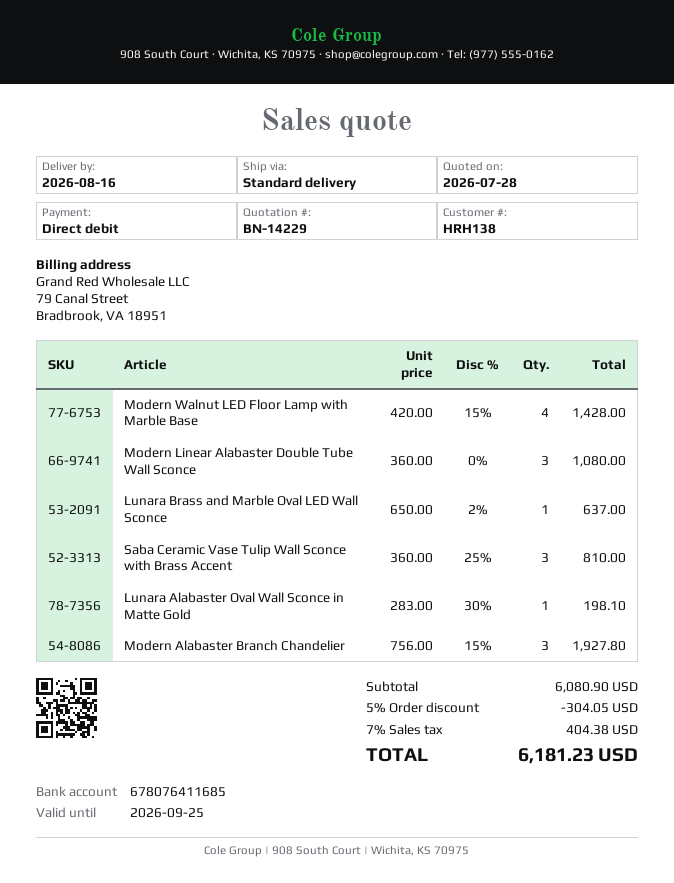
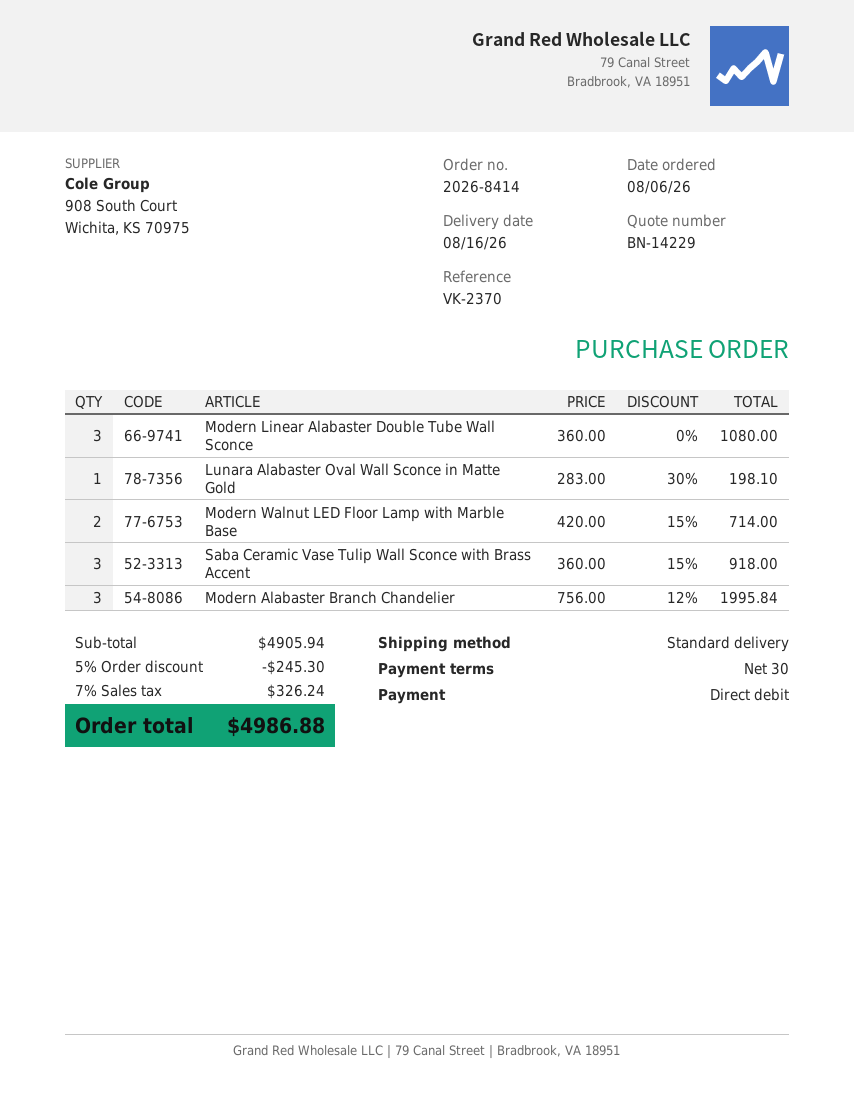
Modern Walnut LED Floor Lamp with Marble Base: 4 x 420.00 - 15% = 1428.00 -> 2 x 420.00 - 15% = 714.00
Lunara Brass and Marble Oval LED Wall Sconce: 1 x 650.00 - 2% = 637.00 -> none
Saba Ceramic Vase Tulip Wall Sconce with Brass Accent: 3 x 360.00 - 25% = 810.00 -> 3 x 360.00 - 15% = 918.00
Modern Alabaster Branch Chandelier: 3 x 756.00 - 15% = 1927.80 -> 3 x 756.00 - 12% = 1995.84
subtotal: 6080.90 -> 4905.94
discount: 5% = 304.05 -> 5% = 245.30
tax: 7% = 404.38 -> 7% = 326.24
total: 6181.23 -> 4986.88

